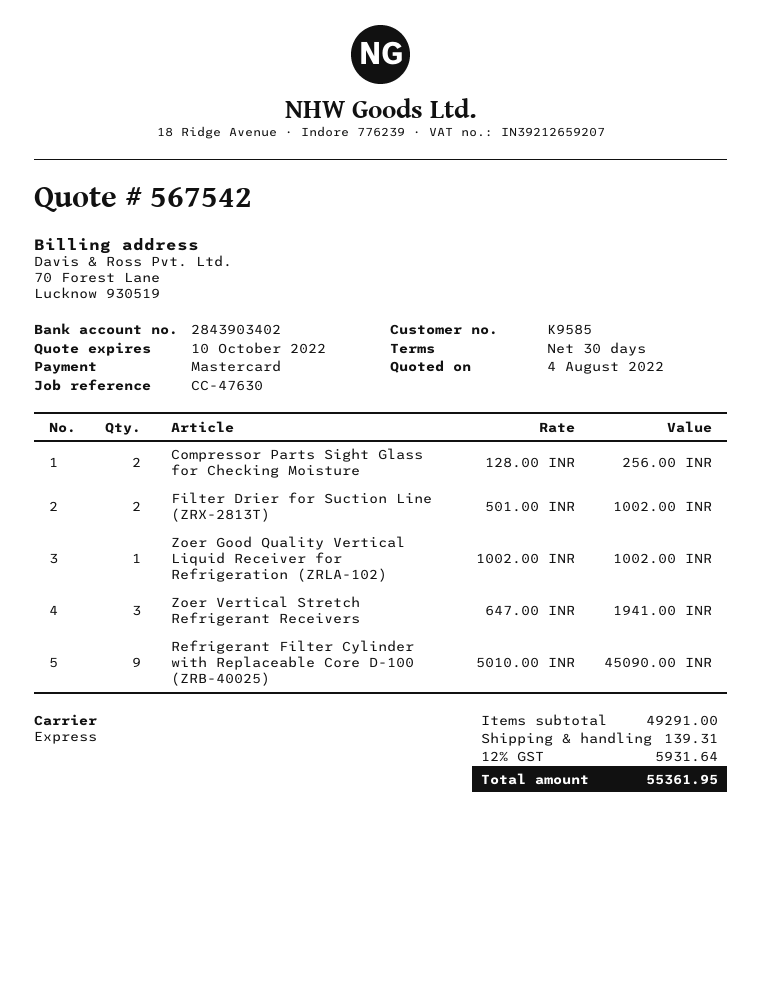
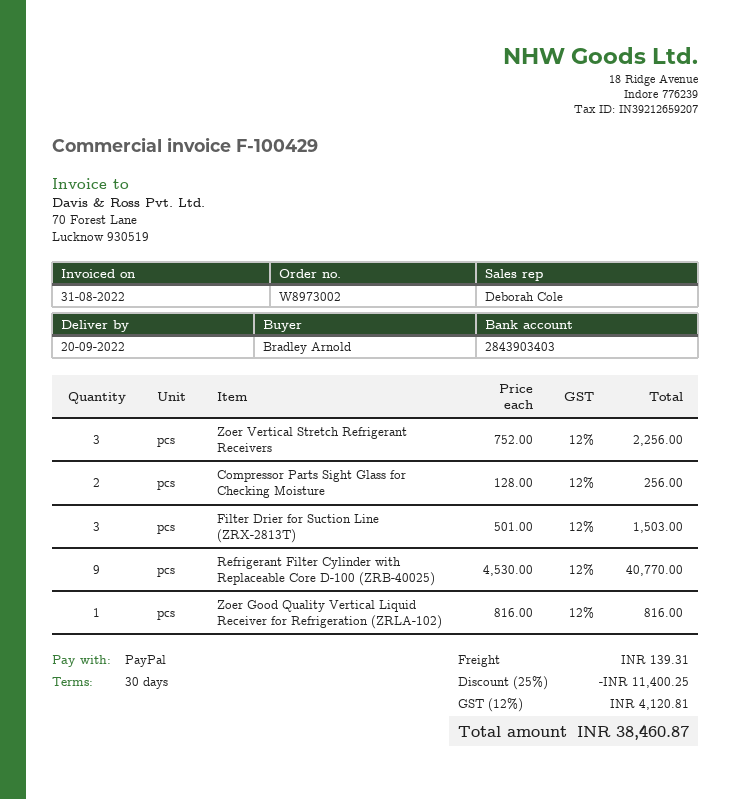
payment method: Mastercard -> PayPal
bank account: 2843903402 -> 2843903403
Filter Drier for Suction Line (ZRX-2813T): 2 x 501.00 = 1002.00 -> 3 x 501.00 = 1503.00
Zoer Good Quality Vertical Liquid Receiver for Refrigeration (ZRLA-102): 1 x 1002.00 = 1002.00 -> 1 x 816.00 = 816.00
Zoer Vertical Stretch Refrigerant Receivers: 3 x 647.00 = 1941.00 -> 3 x 752.00 = 2256.00
Refrigerant Filter Cylinder with Replaceable Core D-100 (ZRB-40025): 9 x 5010.00 = 45090.00 -> 9 x 4530.00 = 40770.00
discount: none -> 25% = 11400.25
tax: 12% = 5931.64 -> 12% = 4120.81
total: 55361.95 -> 38460.87

